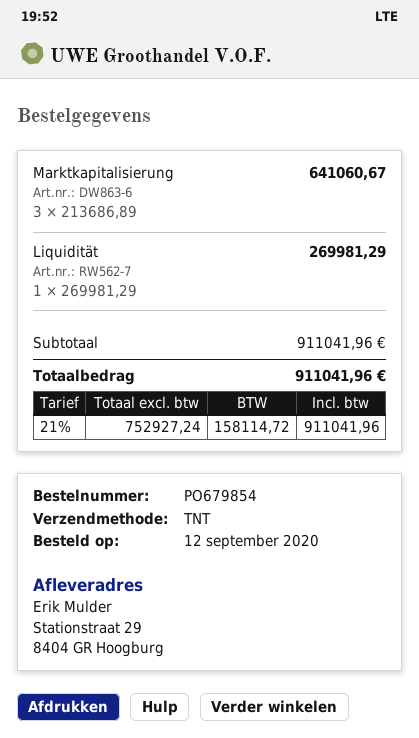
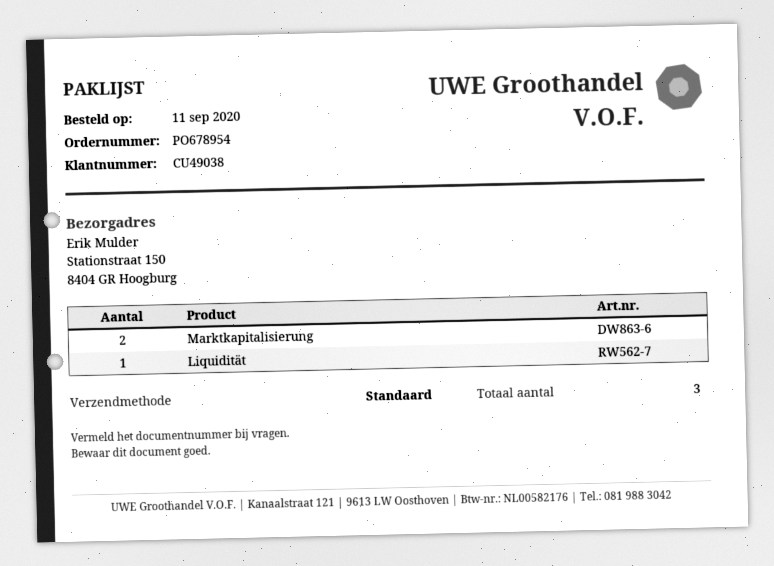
order number: PO679854 -> PO678954
order date: 2020-09-12 -> 2020-09-11
shipping method: TNT -> standard
ship to: Stationstraat 29, 8404 GR Hoogburg -> Stationstraat 150, 8404 GR Hoogburg
Marktkapitalisierung: 3 -> 2

